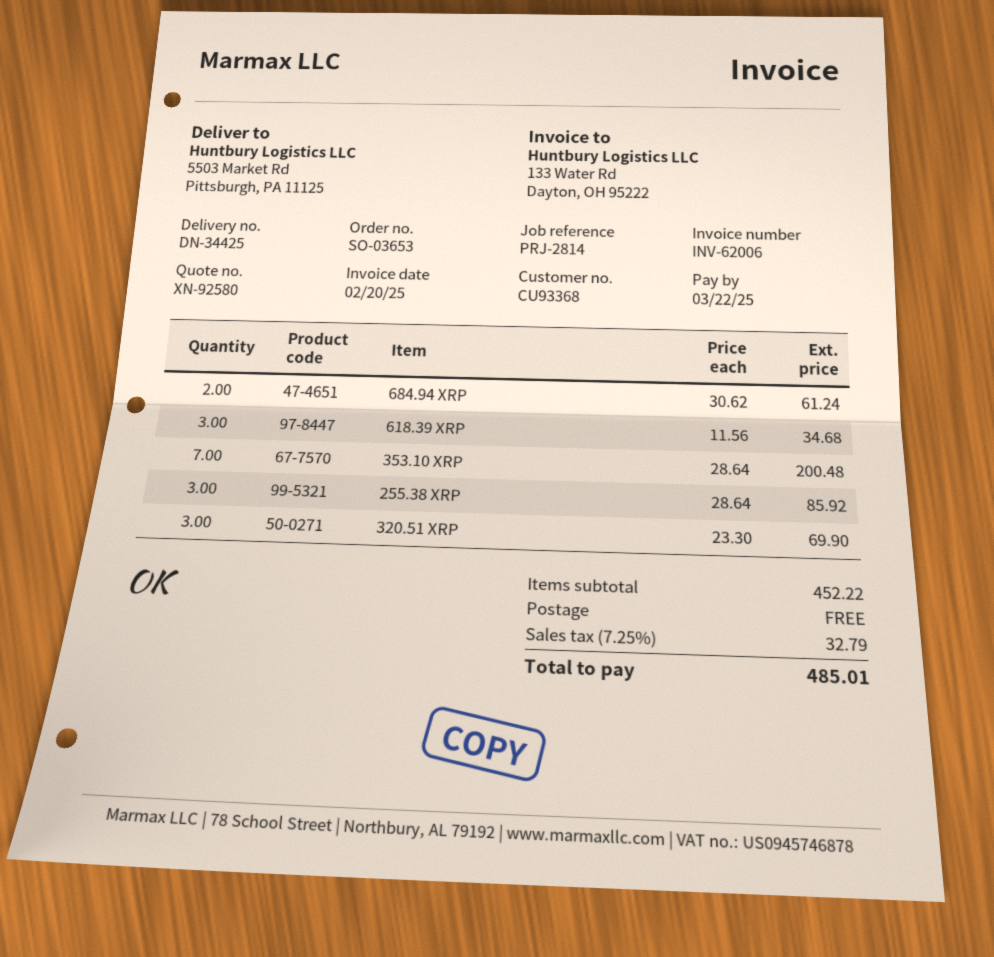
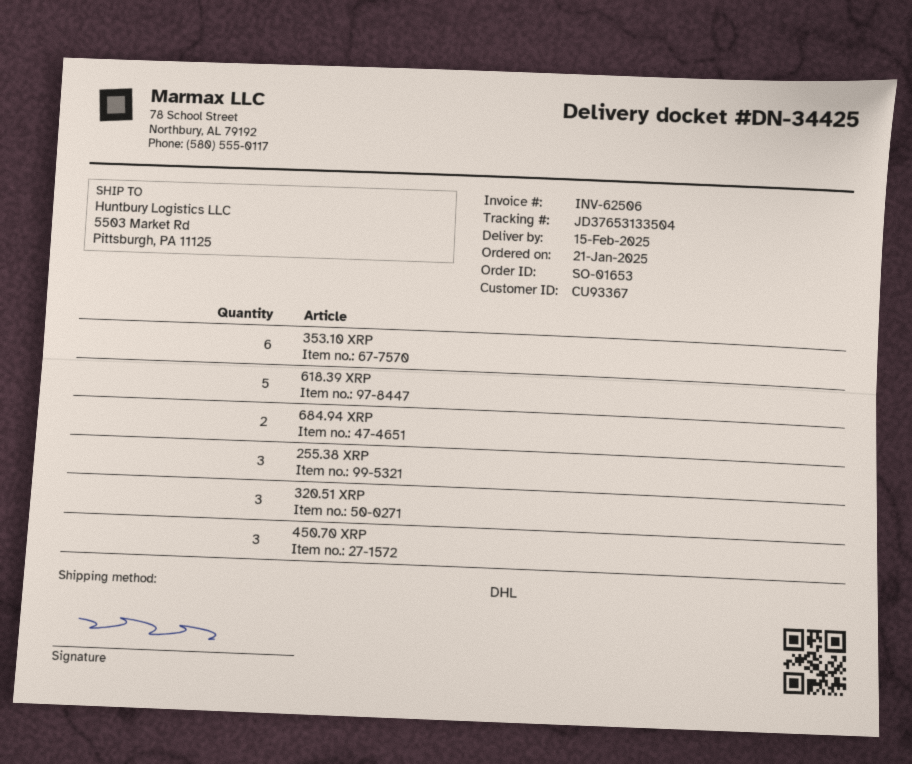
order number: SO-03653 -> SO-01653
invoice number: INV-62006 -> INV-62506
customer number: CU93368 -> CU93367
618.39 XRP: 3 -> 5
353.10 XRP: 7 -> 6
450.70 XRP: none -> 3

